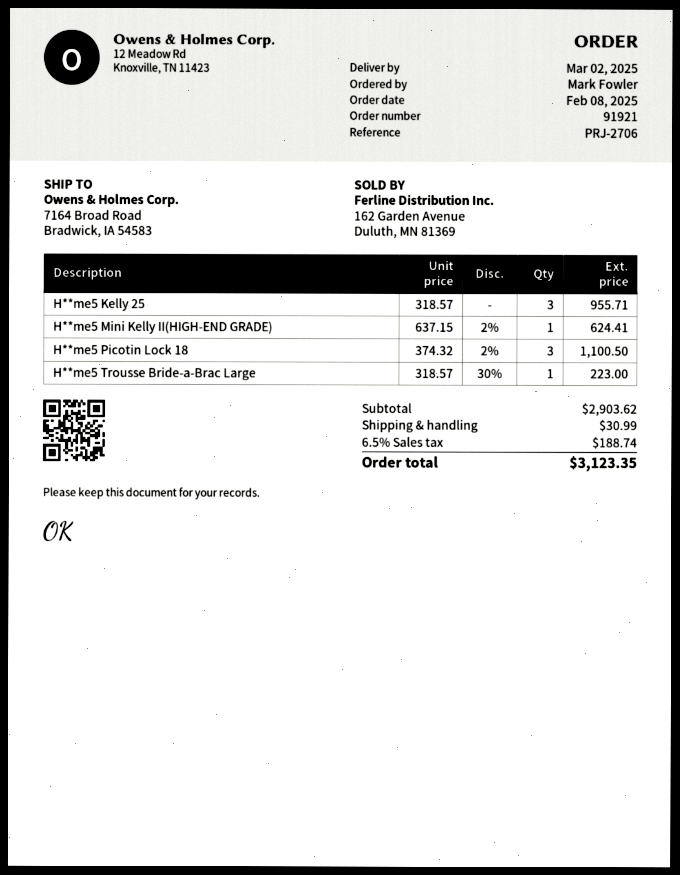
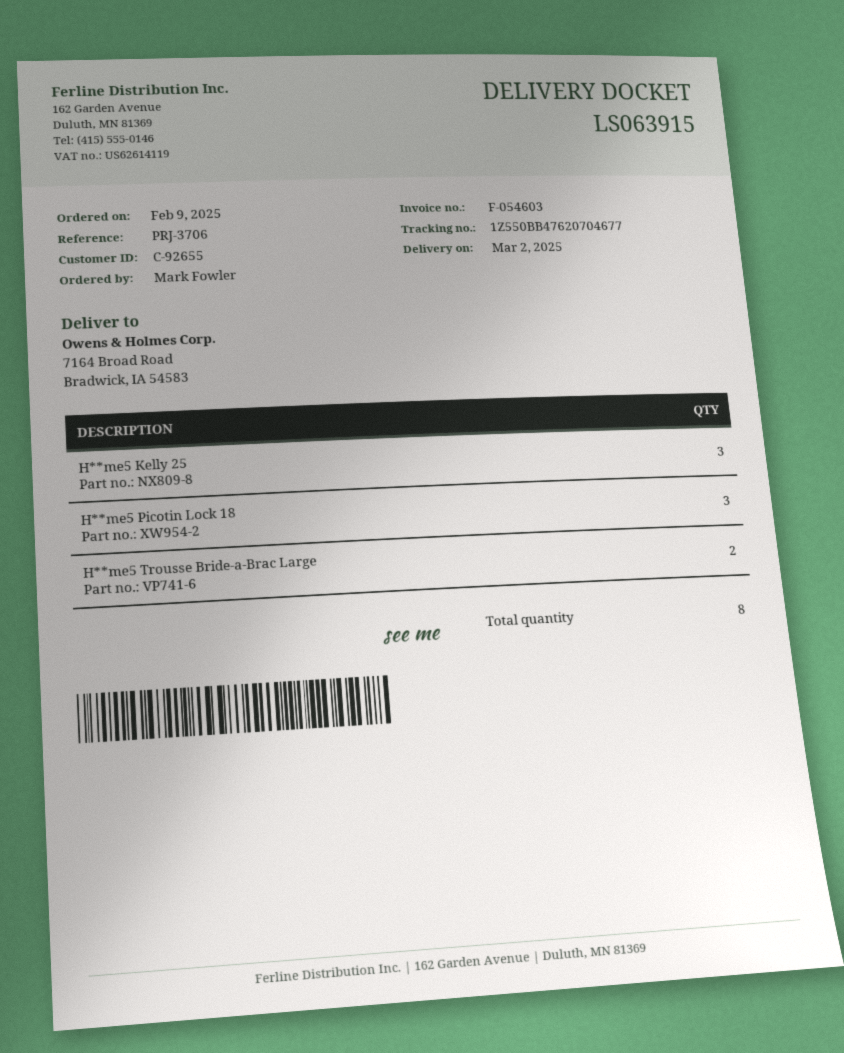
order date: 2025-02-08 -> 2025-02-09
reference: PRJ-2706 -> PRJ-3706
H**me5 Mini Kelly II(HIGH-END GRADE): 1 -> none
H**me5 Trousse Bride-a-Brac Large: 1 -> 2

